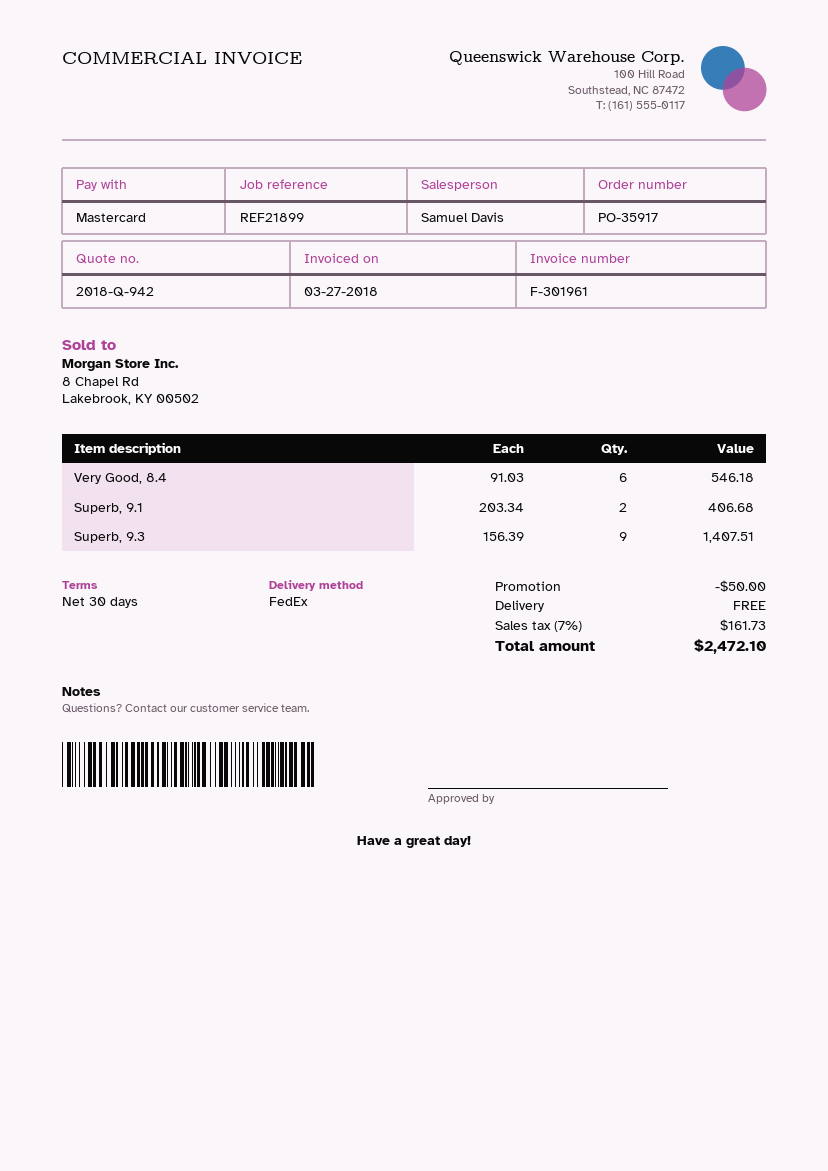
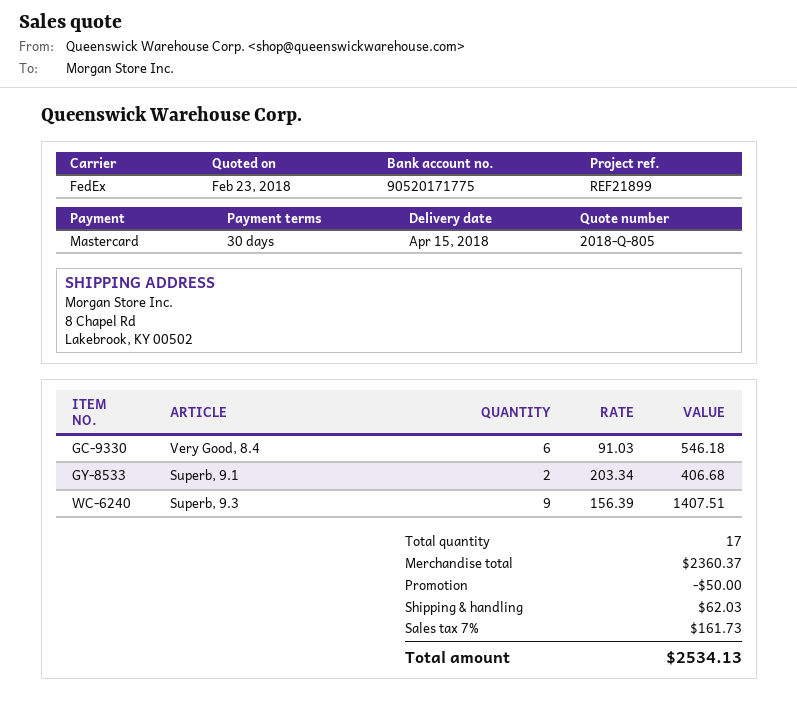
quote number: 2018-Q-942 -> 2018-Q-805
shipping: 0.00 -> 62.03
total: 2472.10 -> 2534.13

